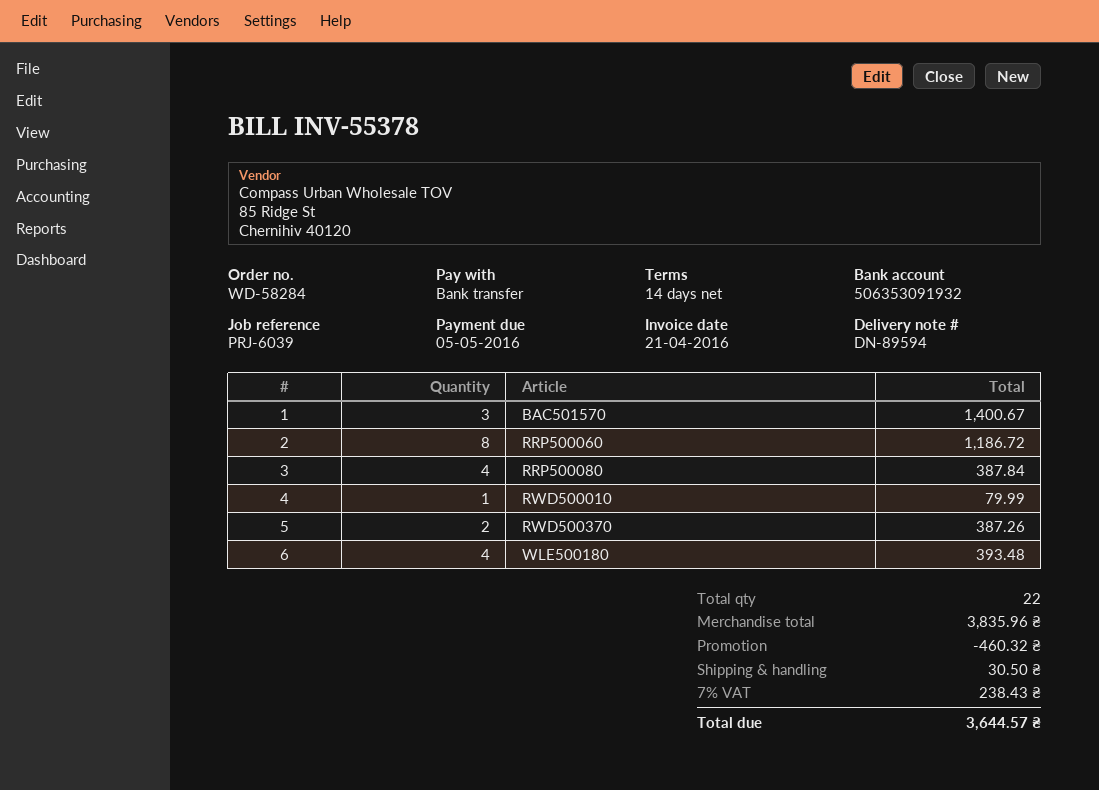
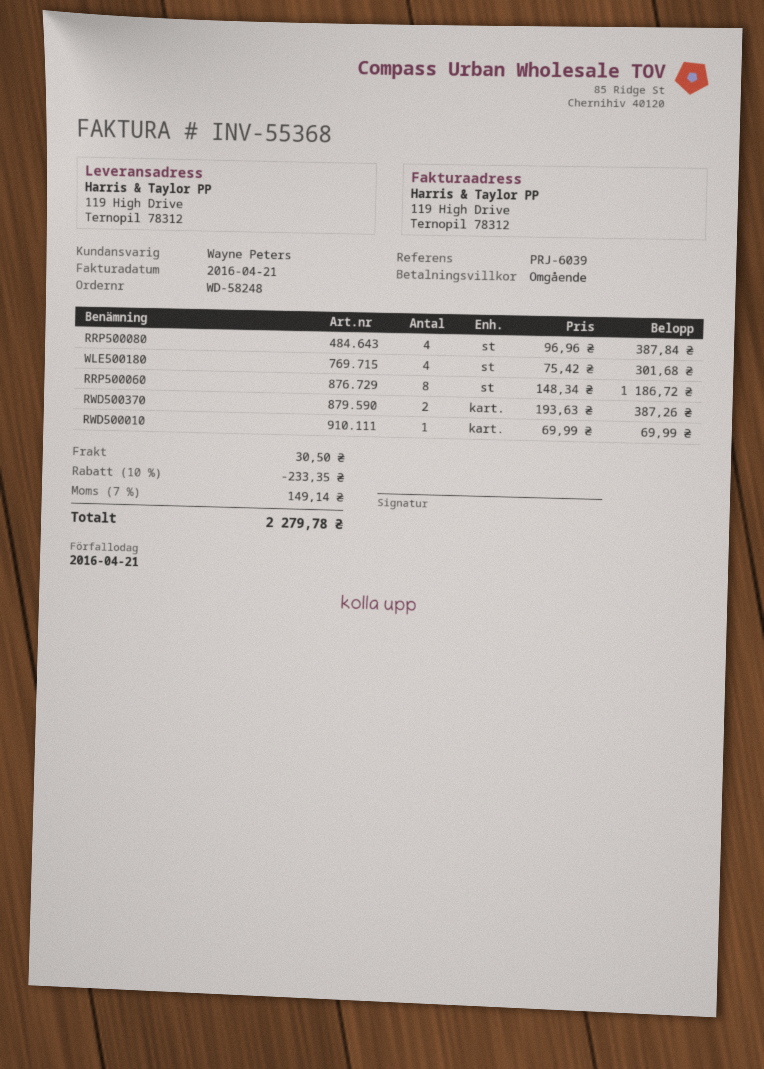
order number: WD-58284 -> WD-58248
invoice number: INV-55378 -> INV-55368
payment terms: 14 days -> on receipt
due date: 2016-05-05 -> 2016-04-21
BAC501570: 3 for 1400.67 -> none
RWD500010: 1 for 79.99 -> 1 for 69.99
WLE500180: 4 for 393.48 -> 4 for 301.68
discount: 460.32 -> 233.35
tax: 7% = 238.43 -> 7% = 149.14
total: 3644.57 -> 2279.78

